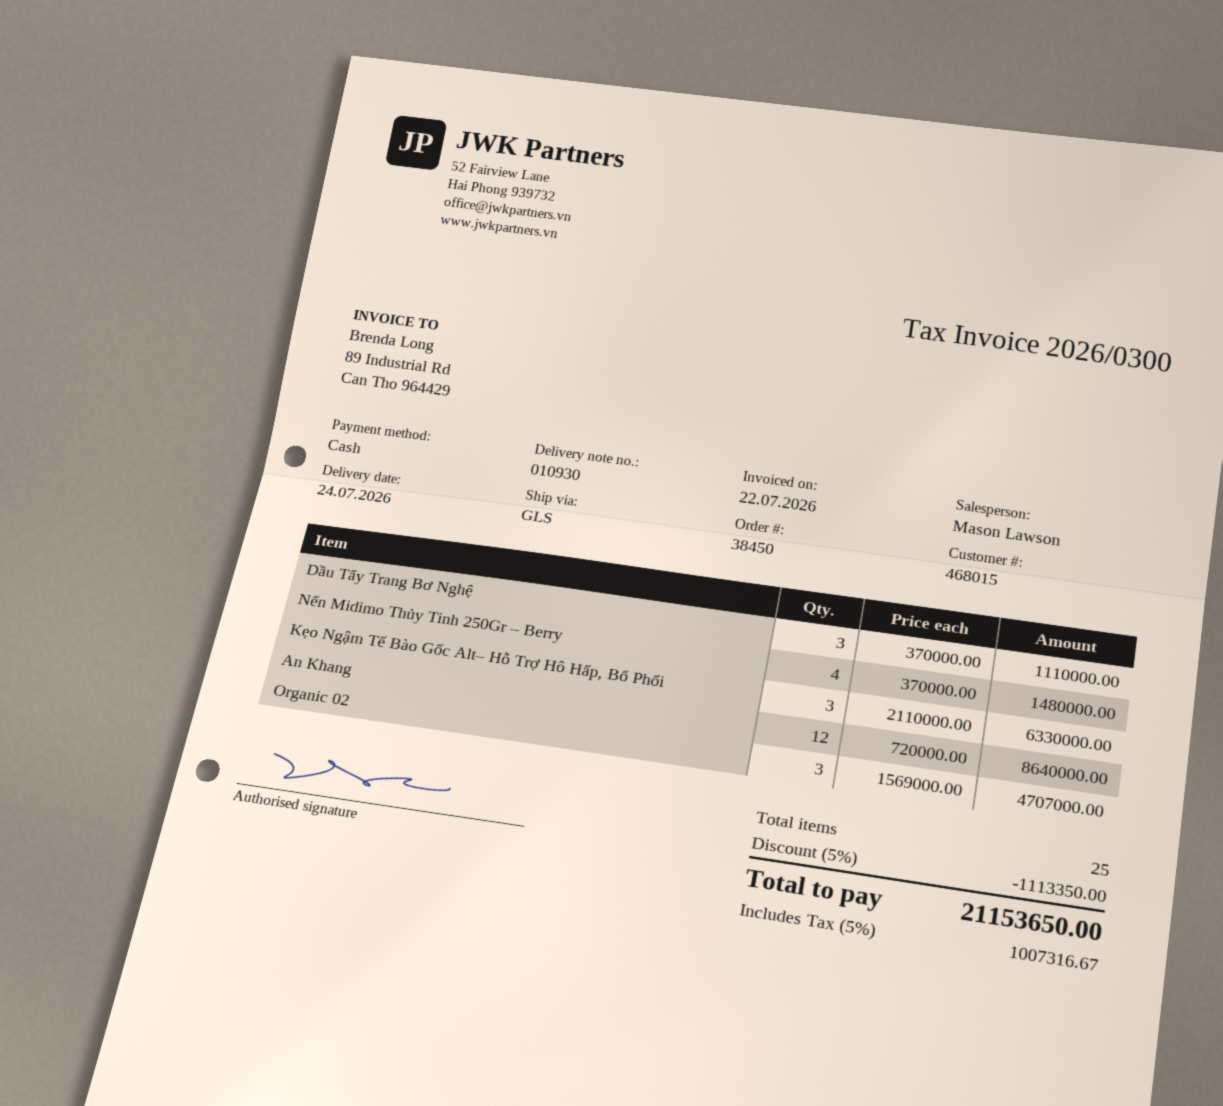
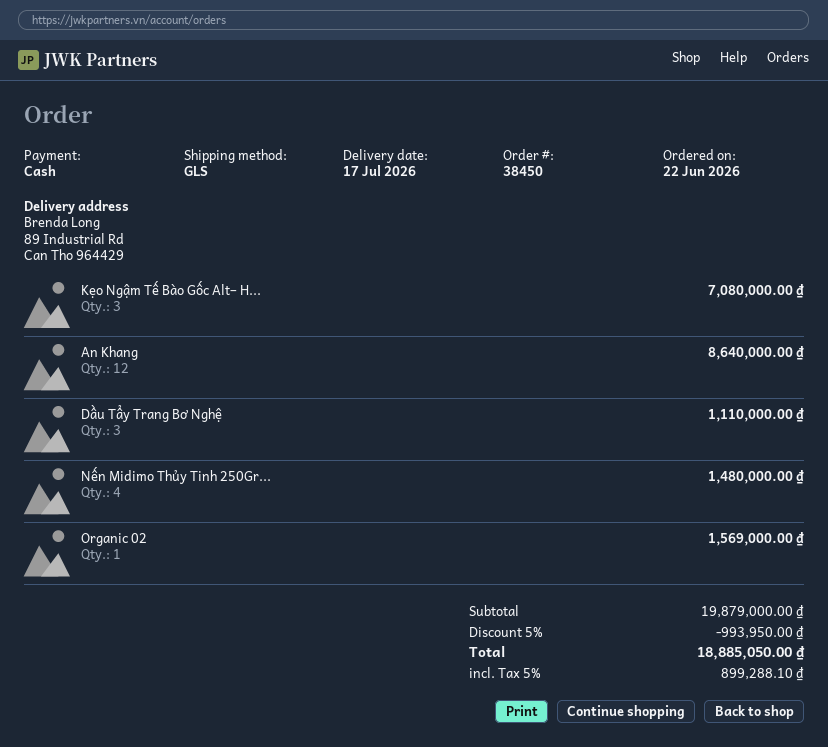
delivery date: 2026-07-24 -> 2026-07-17
Kẹo Ngậm Tế Bào Gốc Alt– Hỗ Trợ Hô Hấp, Bổ Phổi: 3 for 6330000.00 -> 3 for 7080000.00
Organic 02: 3 for 4707000.00 -> 1 for 1569000.00
discount: 5% = 1113350.00 -> 5% = 993950.00
tax: 5% = 1007316.67 -> 5% = 899288.10
total: 21153650.00 -> 18885050.00

